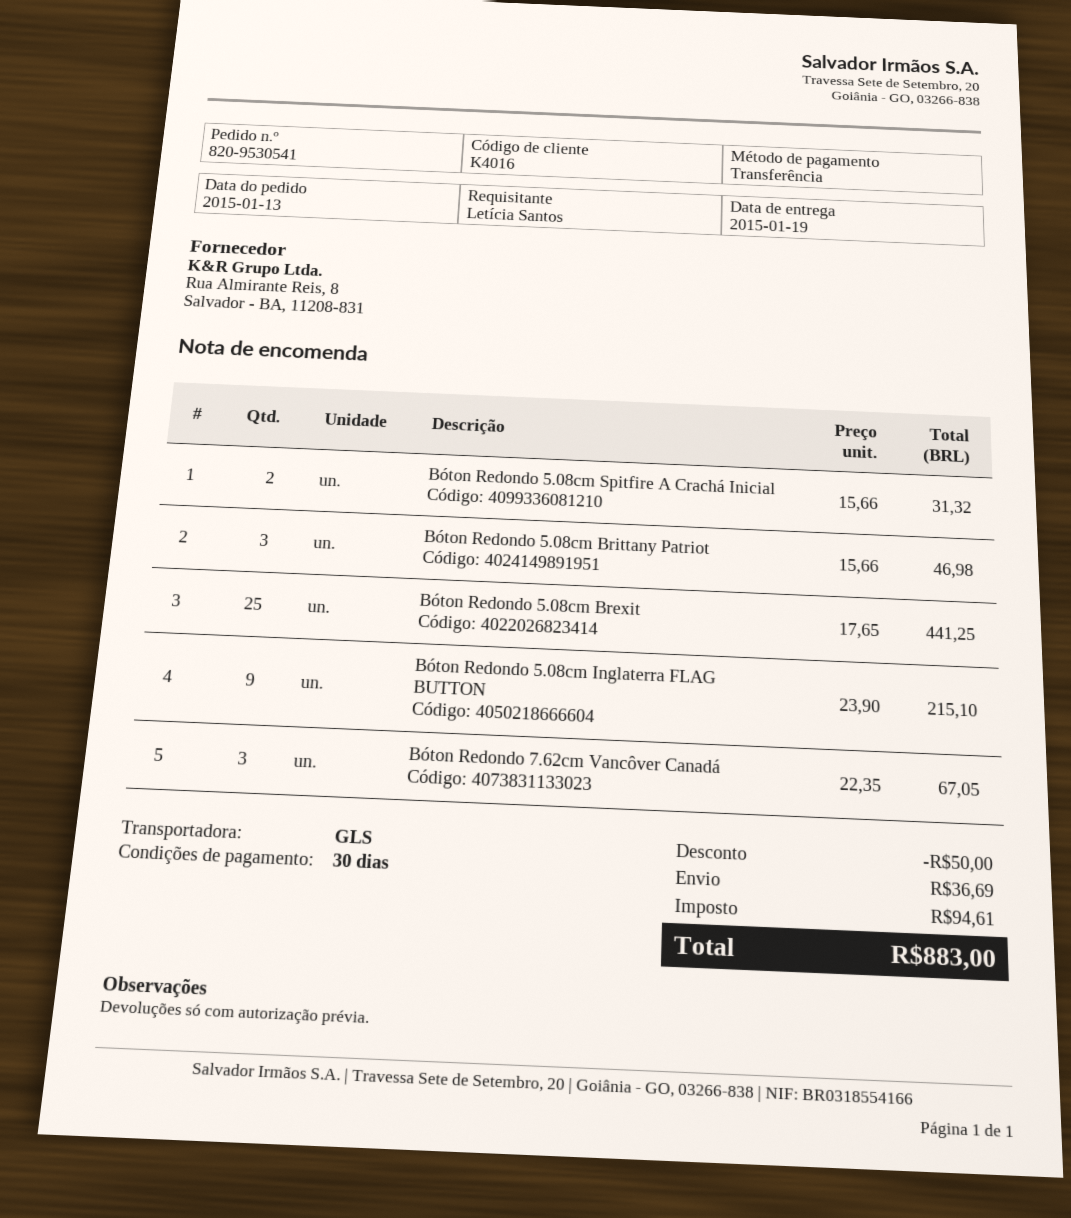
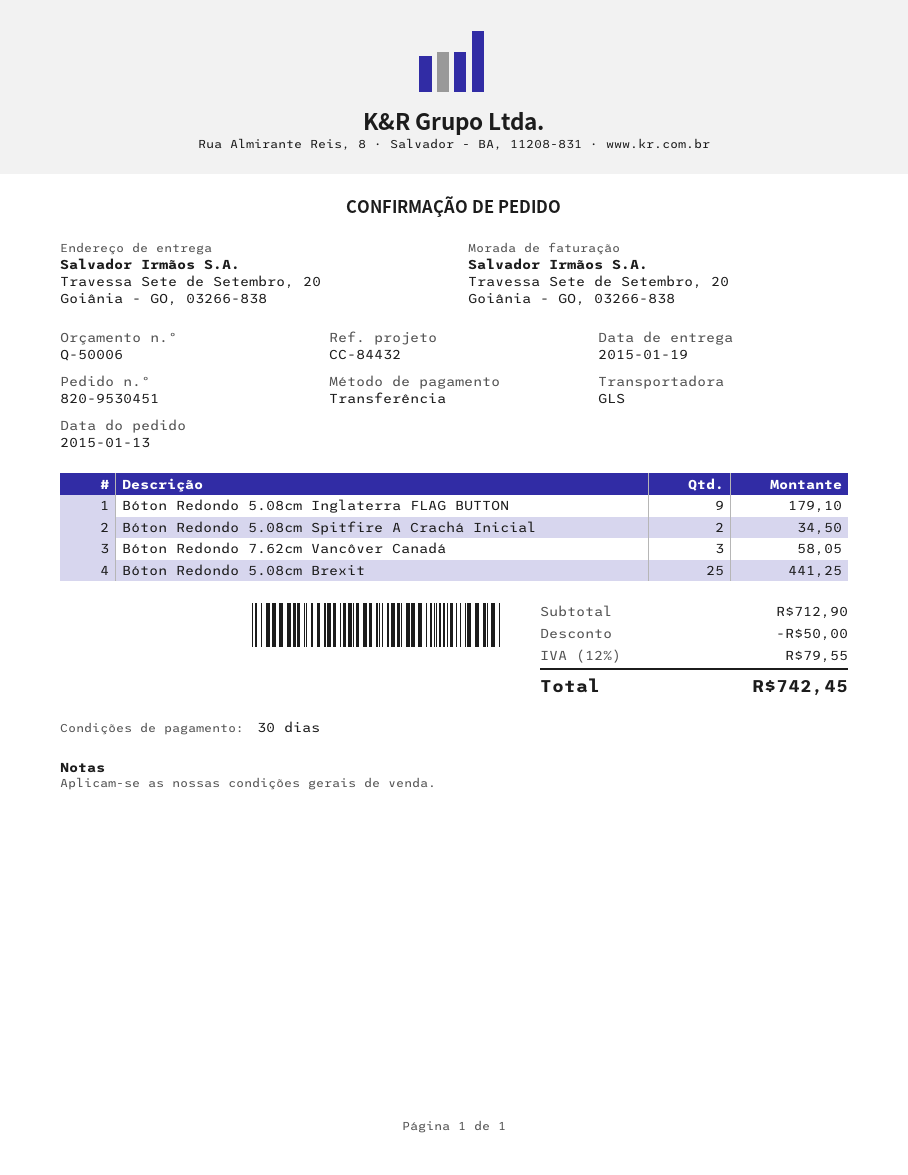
order number: 820-9530541 -> 820-9530451
Bóton Redondo 5.08cm Spitfire A Crachá Inicial: 2 for 31.32 -> 2 for 34.50
Bóton Redondo 5.08cm Brittany Patriot: 3 for 46.98 -> none
Bóton Redondo 5.08cm Inglaterra FLAG BUTTON: 9 for 215.10 -> 9 for 179.10
Bóton Redondo 7.62cm Vancôver Canadá: 3 for 67.05 -> 3 for 58.05
shipping: 36.69 -> none
tax: 94.61 -> 79.55
total: 883.00 -> 742.45

